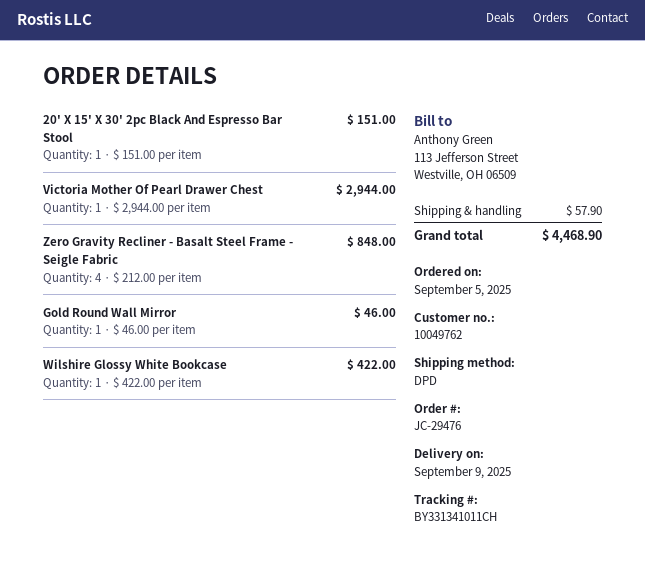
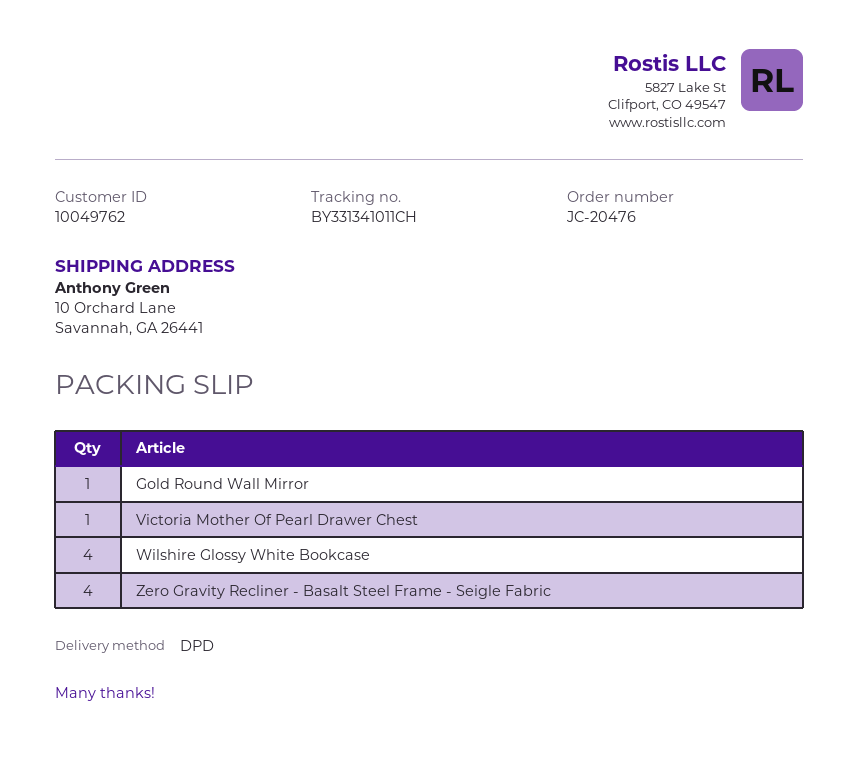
order number: JC-29476 -> JC-20476
20' X 15' X 30' 2pc Black And Espresso Bar Stool: 1 -> none
Wilshire Glossy White Bookcase: 1 -> 4

